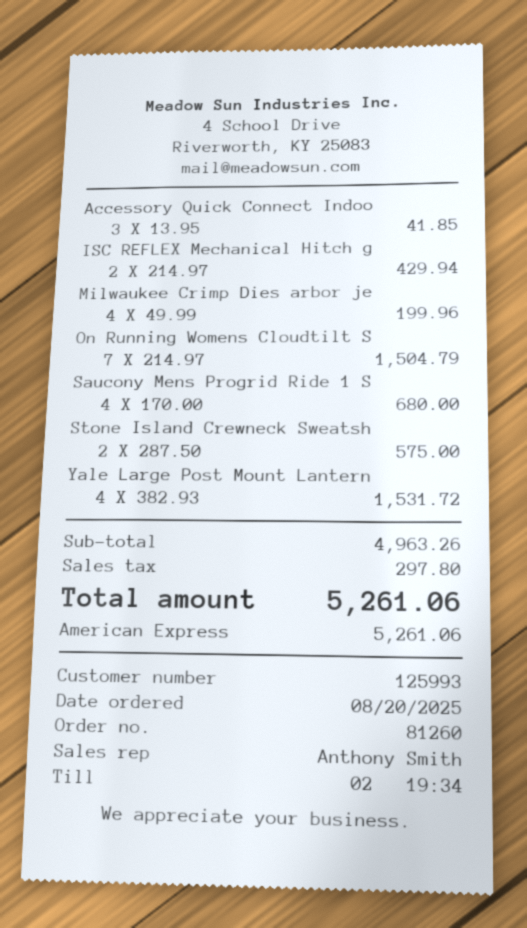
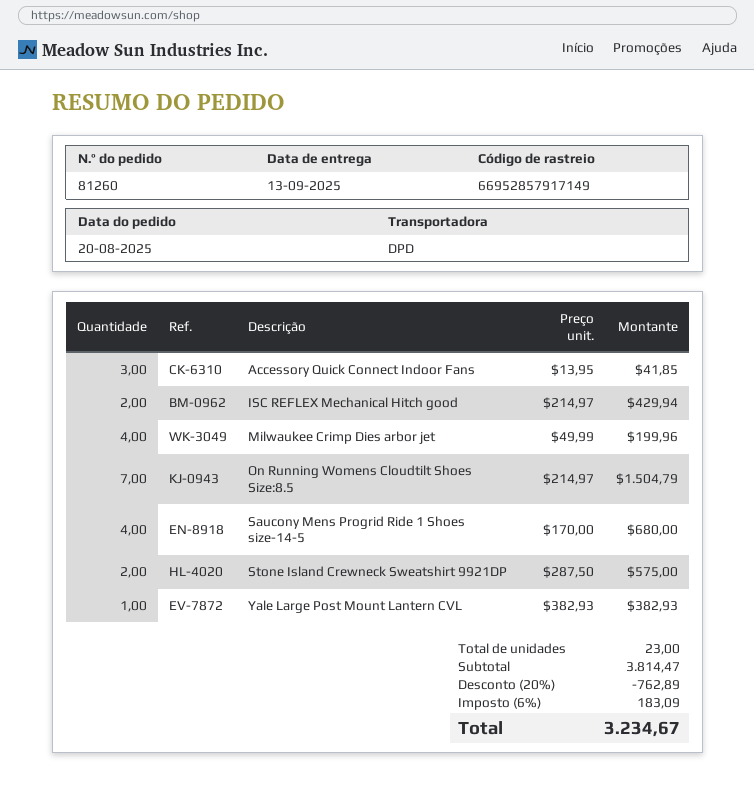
Yale Large Post Mount Lantern: 4 x 382.93 = 1531.72 -> 1 x 382.93 = 382.93
subtotal: 4963.26 -> 3814.47
discount: none -> 20% = 762.89
tax: 297.80 -> 183.09
total: 5261.06 -> 3234.67

